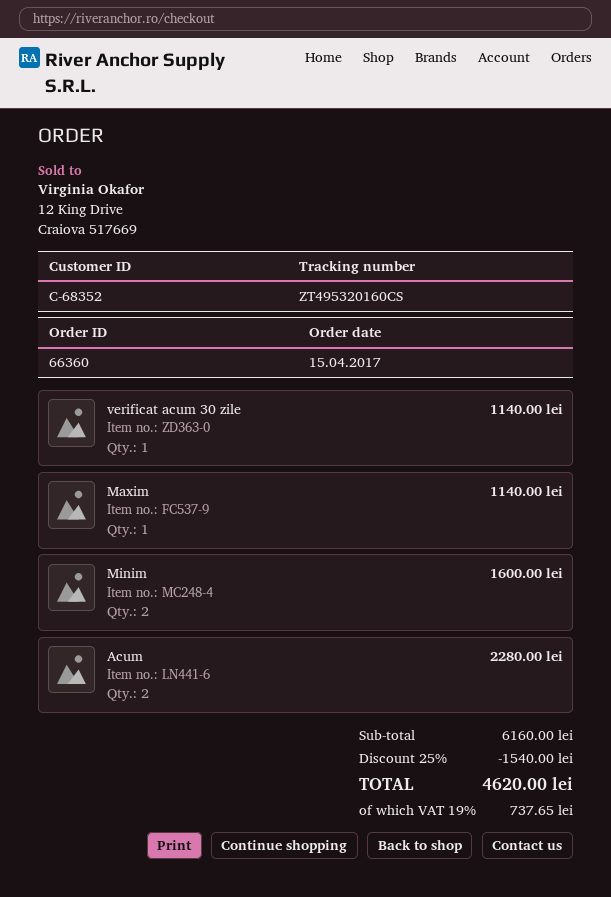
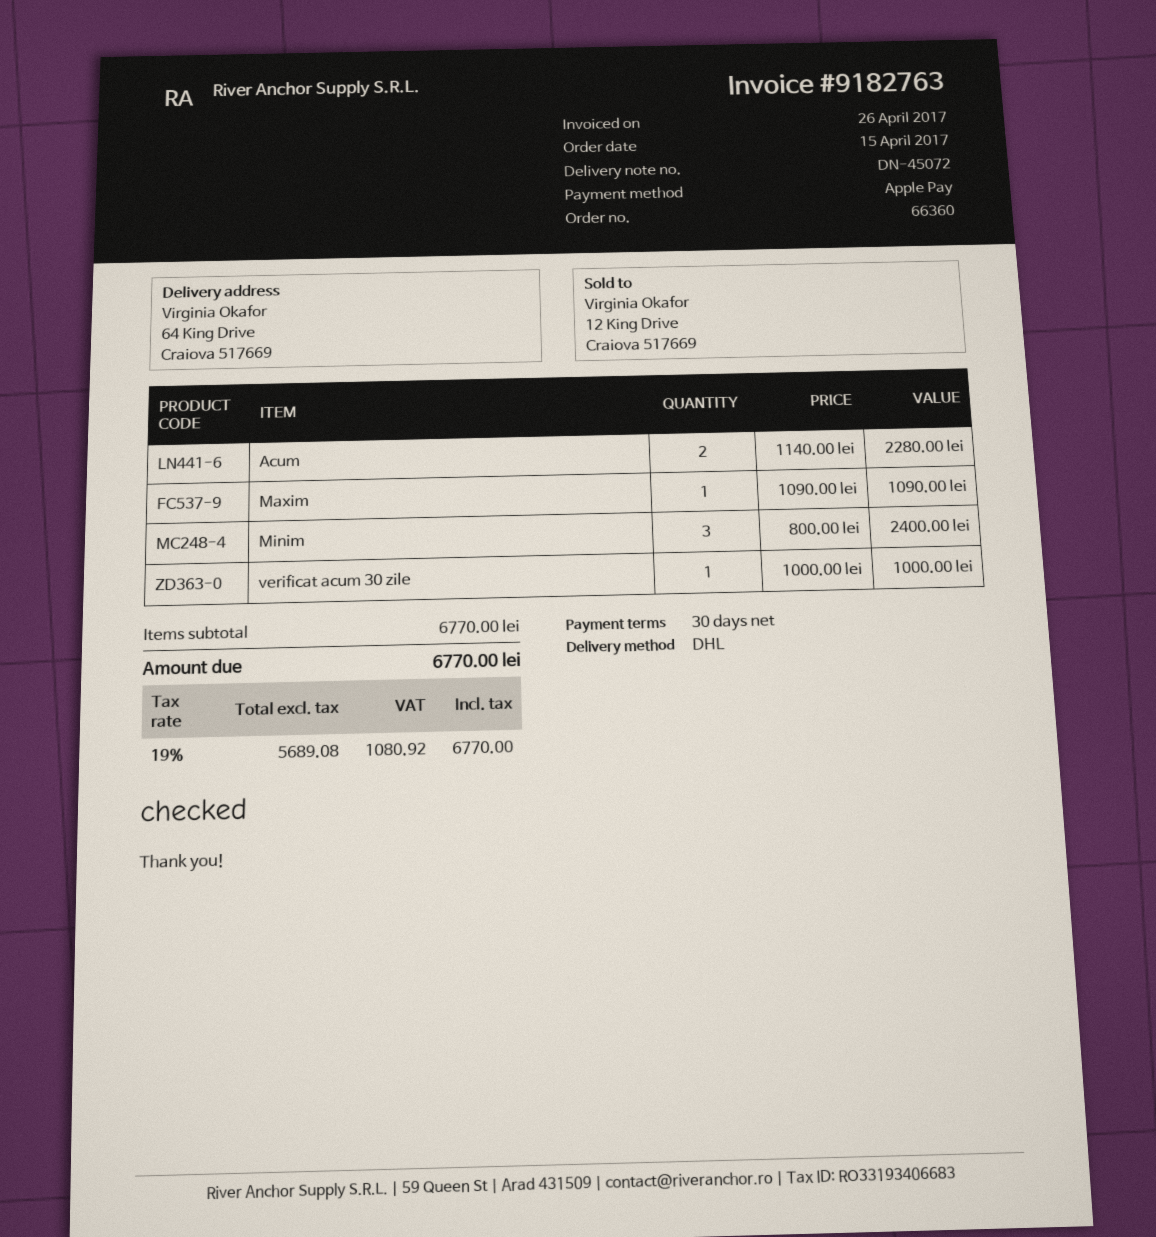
verificat acum 30 zile: 1 for 1140.00 -> 1 for 1000.00
Maxim: 1 for 1140.00 -> 1 for 1090.00
Minim: 2 for 1600.00 -> 3 for 2400.00
subtotal: 6160.00 -> 6770.00
discount: 25% = 1540.00 -> none
tax: 19% = 737.65 -> 19% = 1080.92
total: 4620.00 -> 6770.00

